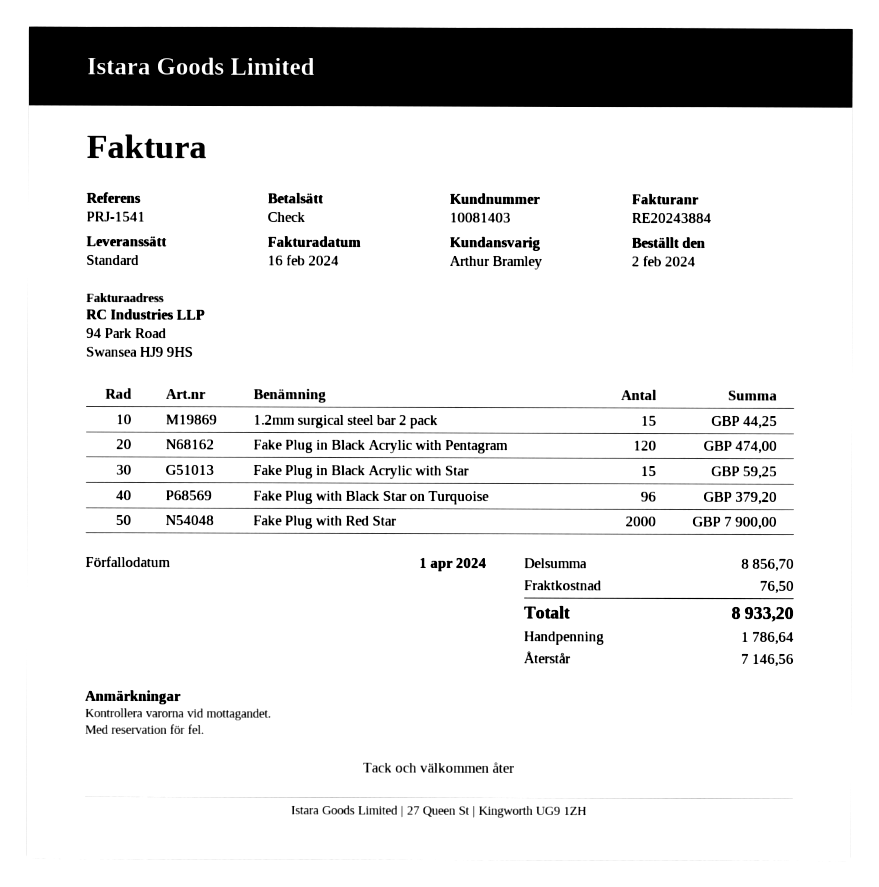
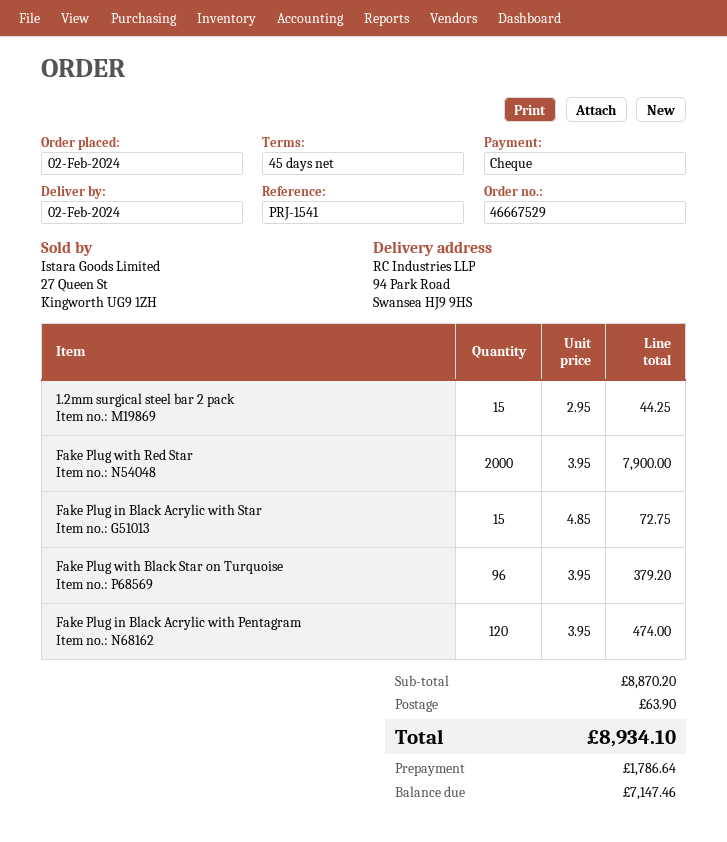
Fake Plug in Black Acrylic with Star: 15 for 59.25 -> 15 for 72.75
subtotal: 8856.70 -> 8870.20
shipping: 76.50 -> 63.90
total: 8933.20 -> 8934.10
balance: 7146.56 -> 7147.46

